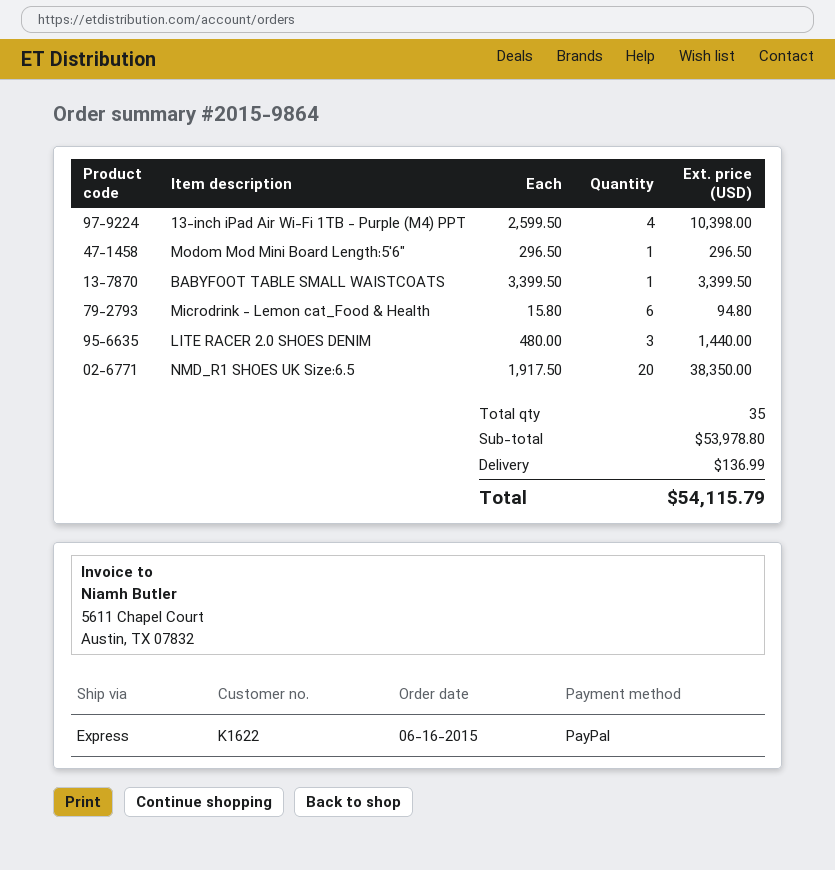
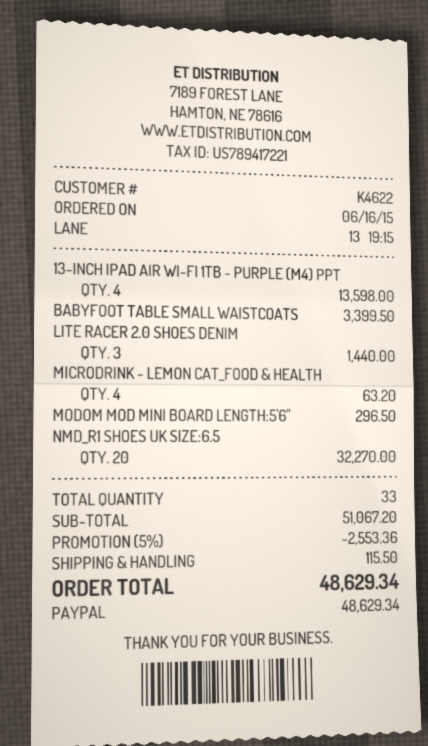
customer number: K1622 -> K4622
13-inch iPad Air Wi-Fi 1TB - Purple (M4) PPT: 4 for 10398.00 -> 4 for 13598.00
Microdrink - Lemon cat_Food & Health: 6 for 94.80 -> 4 for 63.20
NMD_R1 SHOES UK Size:6.5: 20 for 38350.00 -> 20 for 32270.00
total quantity: 35 -> 33
subtotal: 53978.80 -> 51067.20
discount: none -> 5% = 2553.36
shipping: 136.99 -> 115.50
total: 54115.79 -> 48629.34

